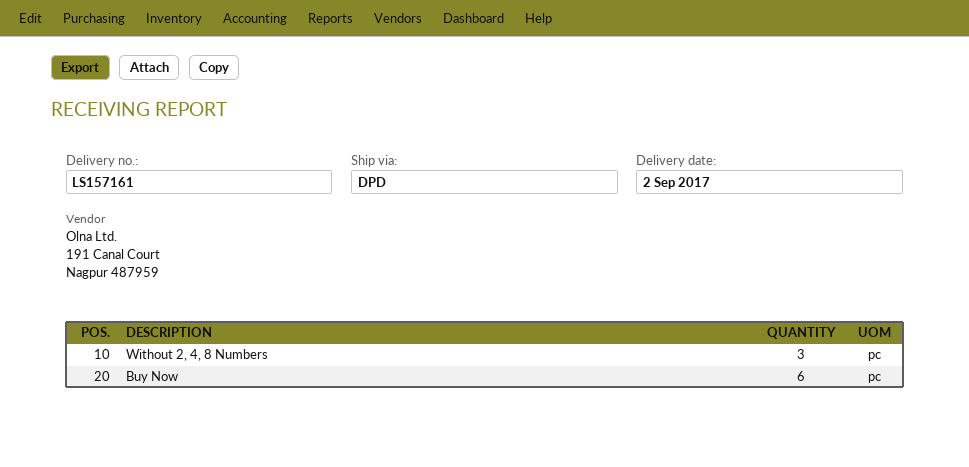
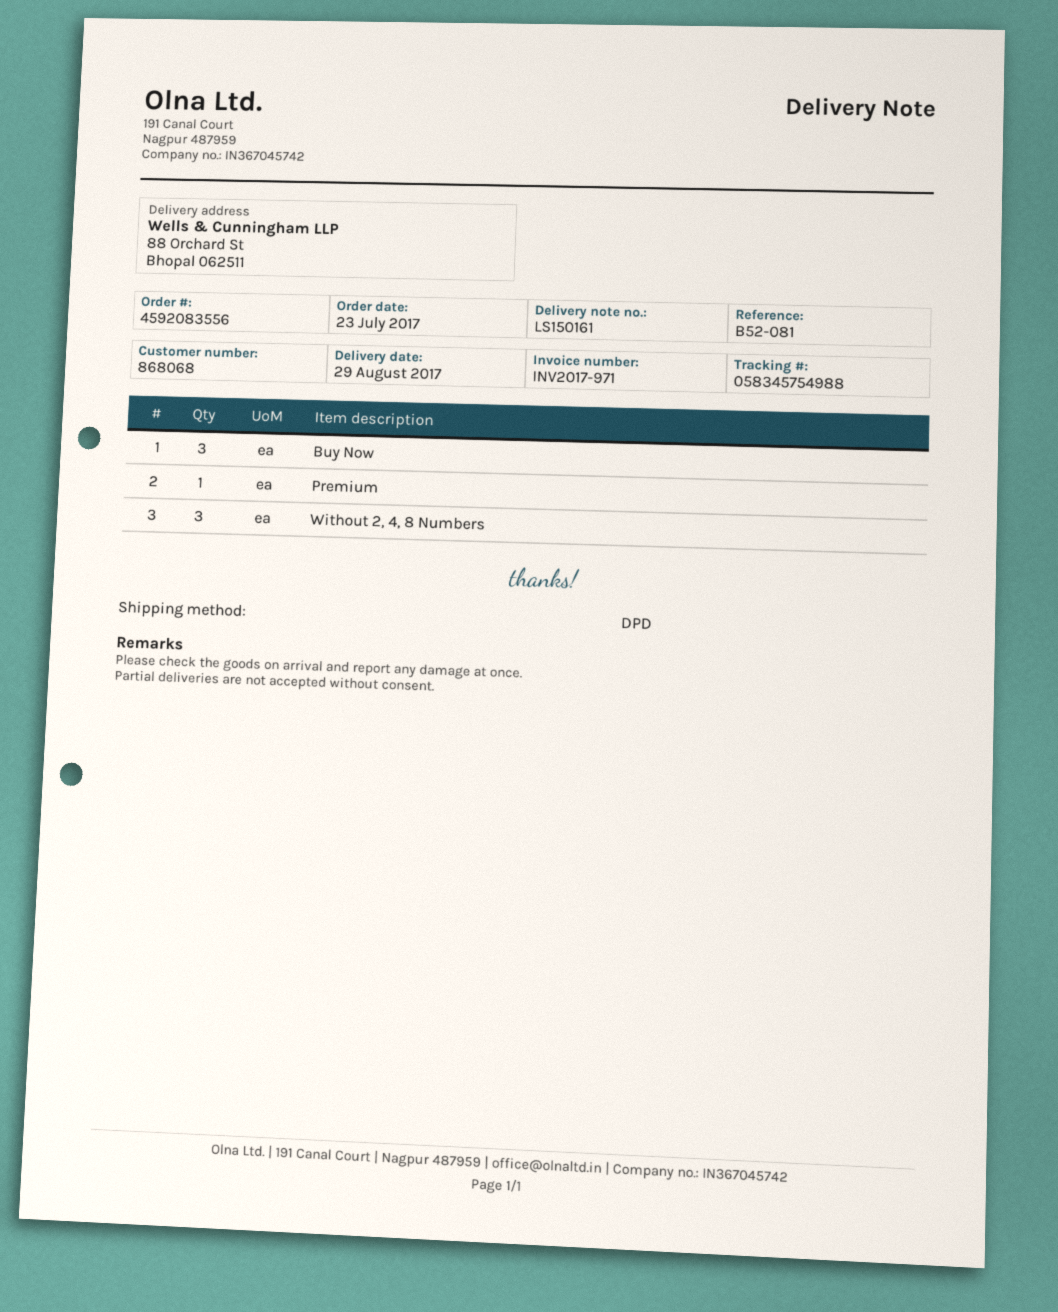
delivery note number: LS157161 -> LS150161
delivery date: 2017-09-02 -> 2017-08-29
Buy Now: 6 -> 3
Premium: none -> 1

